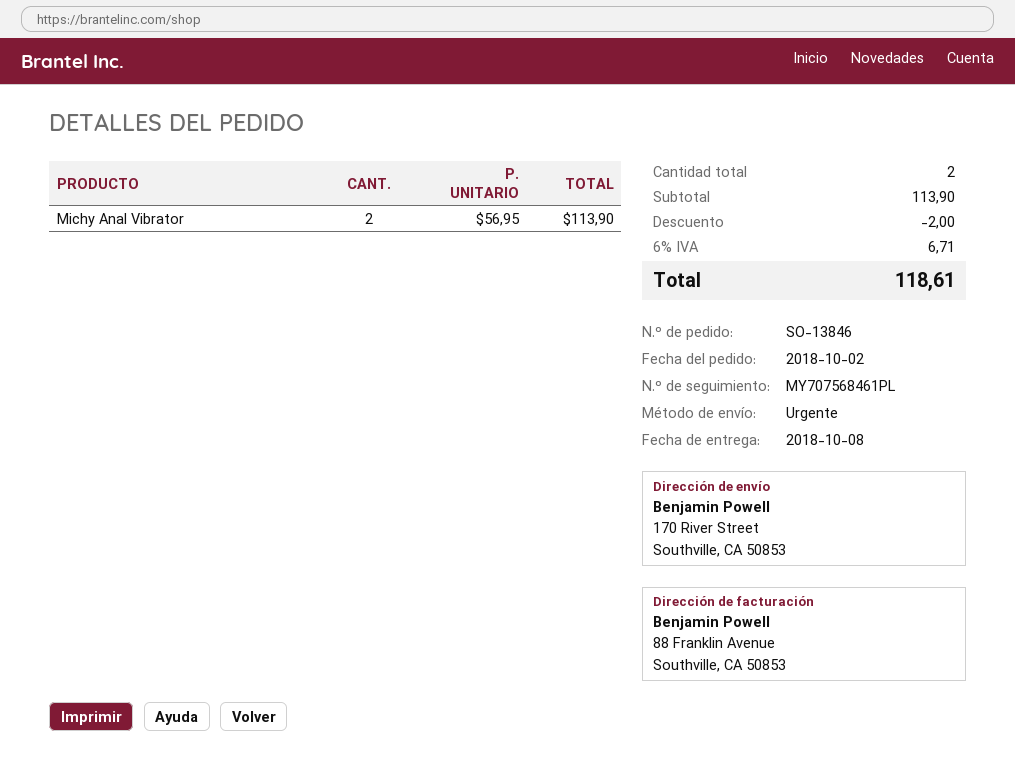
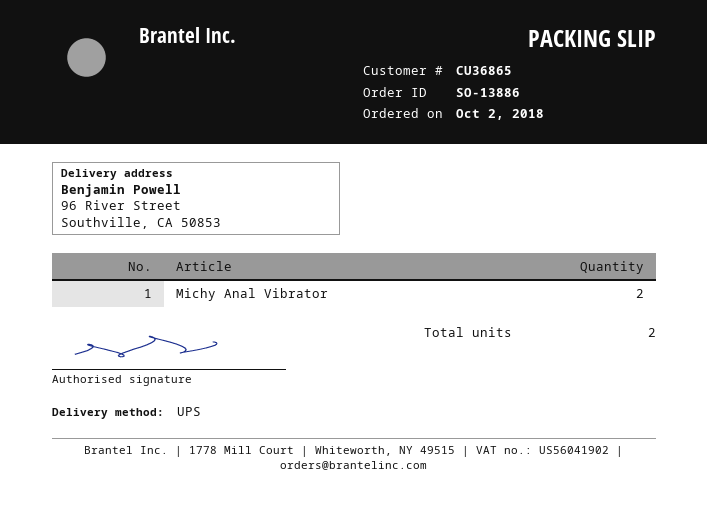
order number: SO-13846 -> SO-13886
shipping method: express -> UPS
ship to: 170 River Street, Southville, CA 50853 -> 96 River Street, Southville, CA 50853

